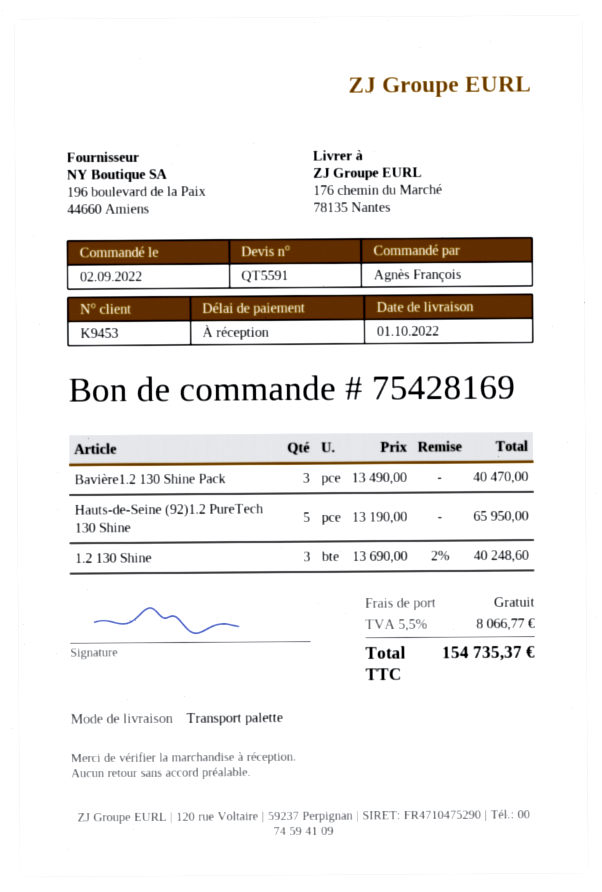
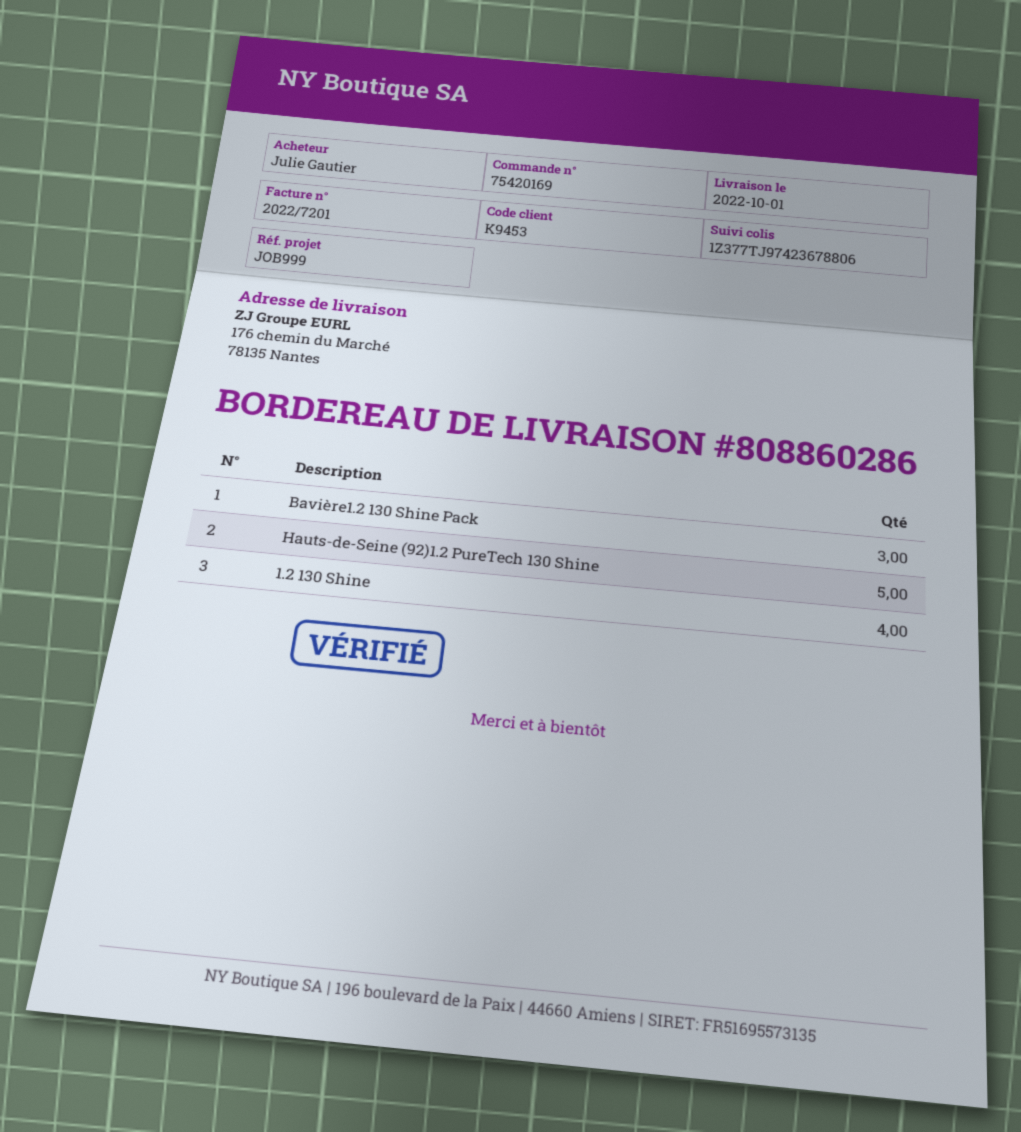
order number: 75428169 -> 75420169
ordered by: Agnès François -> Julie Gautier
1.2 130 Shine: 3 -> 4

